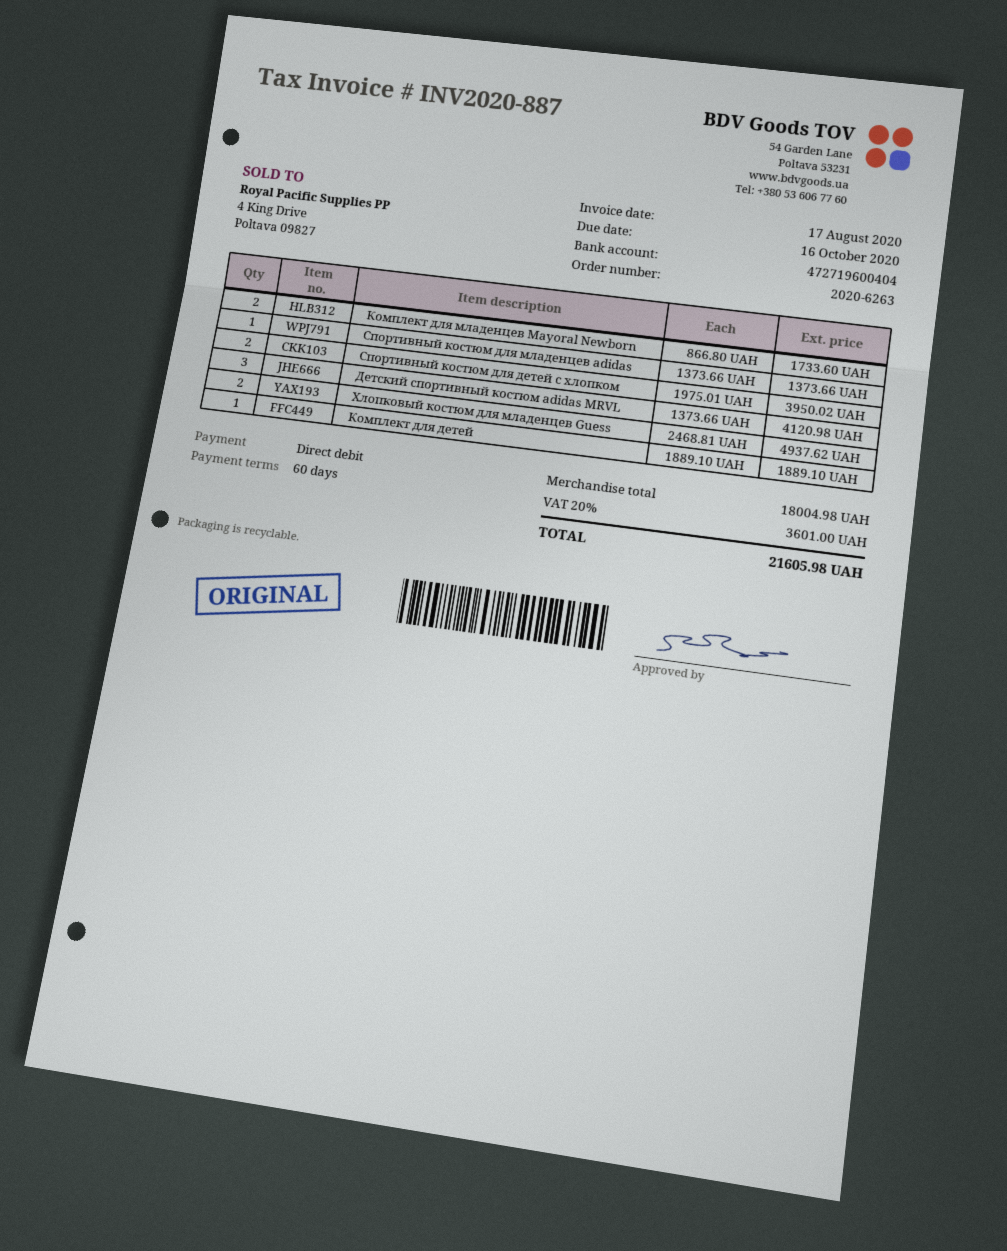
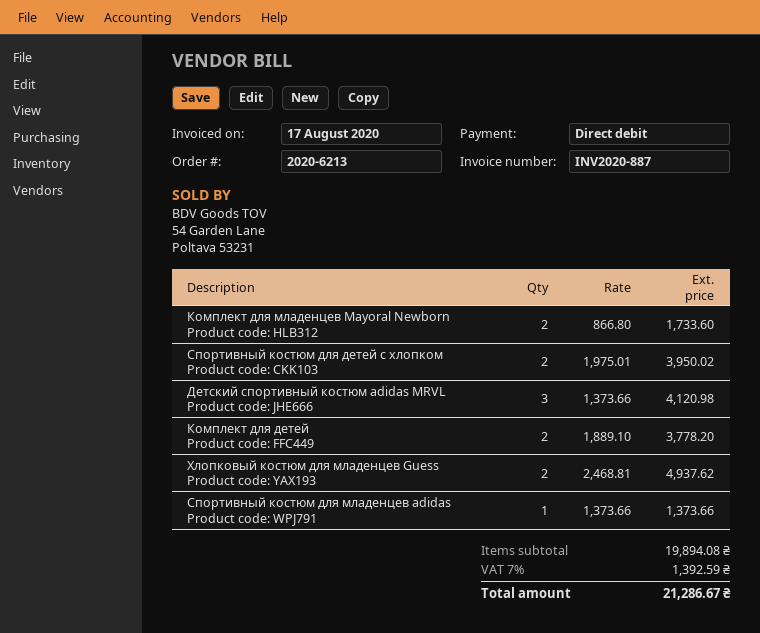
order number: 2020-6263 -> 2020-6213
Комплект для детей: 1 x 1889.10 = 1889.10 -> 2 x 1889.10 = 3778.20
subtotal: 18004.98 -> 19894.08
tax: 20% = 3601.00 -> 7% = 1392.59
total: 21605.98 -> 21286.67

